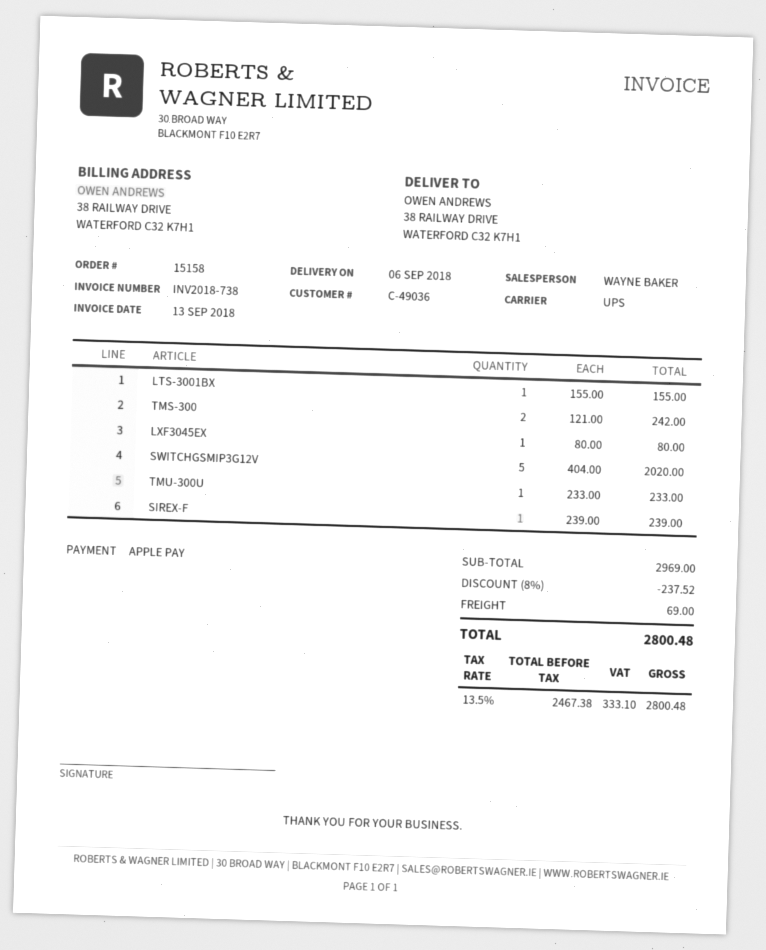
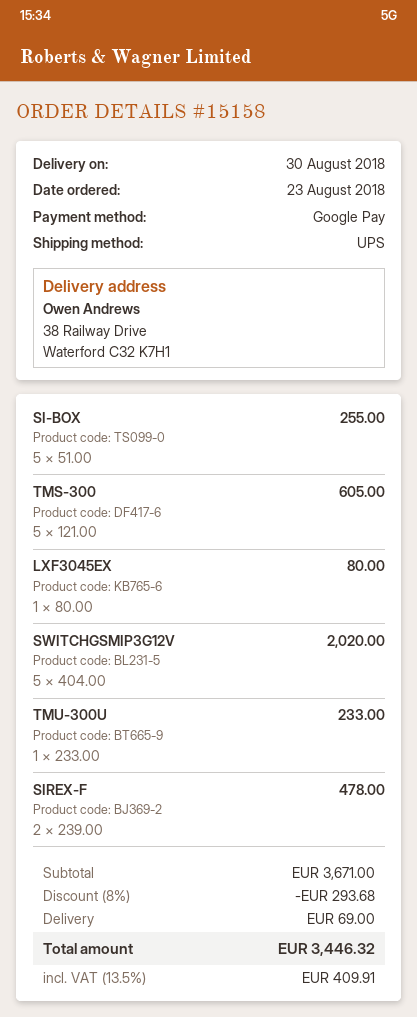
delivery date: 2018-09-06 -> 2018-08-30
payment method: Apple Pay -> Google Pay
LTS-3001BX: 1 x 155.00 = 155.00 -> none
TMS-300: 2 x 121.00 = 242.00 -> 5 x 121.00 = 605.00
SIREX-F: 1 x 239.00 = 239.00 -> 2 x 239.00 = 478.00
SI-BOX: none -> 5 x 51.00 = 255.00
subtotal: 2969.00 -> 3671.00
discount: 8% = 237.52 -> 8% = 293.68
tax: 13.5% = 333.10 -> 13.5% = 409.91
total: 2800.48 -> 3446.32

